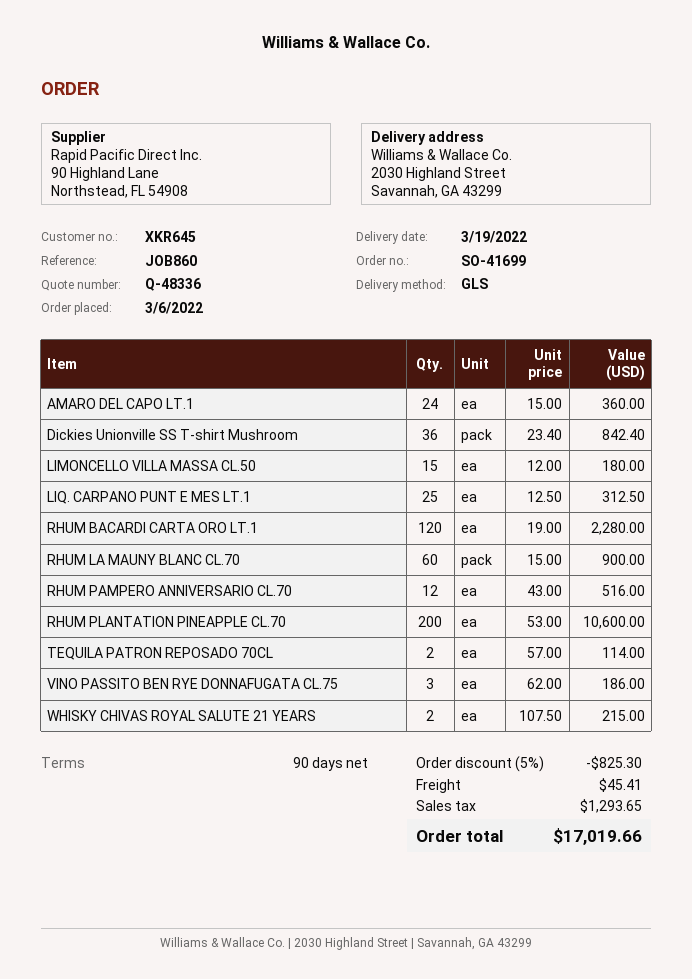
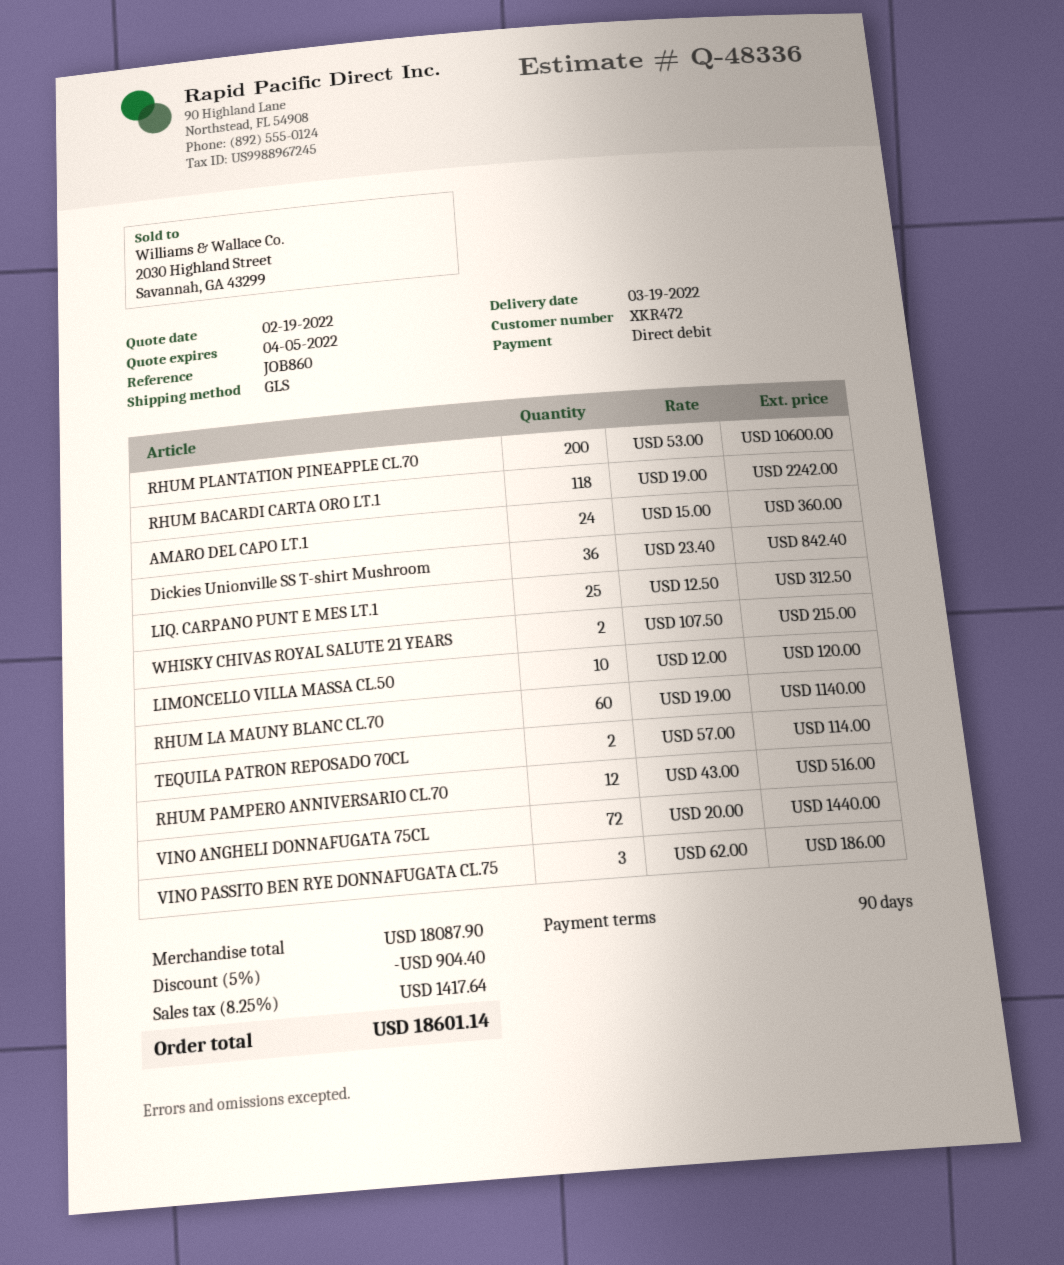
customer number: XKR645 -> XKR472
LIMONCELLO VILLA MASSA CL.50: 15 x 12.00 = 180.00 -> 10 x 12.00 = 120.00
RHUM BACARDI CARTA ORO LT.1: 120 x 19.00 = 2280.00 -> 118 x 19.00 = 2242.00
RHUM LA MAUNY BLANC CL.70: 60 x 15.00 = 900.00 -> 60 x 19.00 = 1140.00
VINO ANGHELI DONNAFUGATA 75CL: none -> 72 x 20.00 = 1440.00
discount: 5% = 825.30 -> 5% = 904.40
shipping: 45.41 -> none
tax: 1293.65 -> 1417.64
total: 17019.66 -> 18601.14

